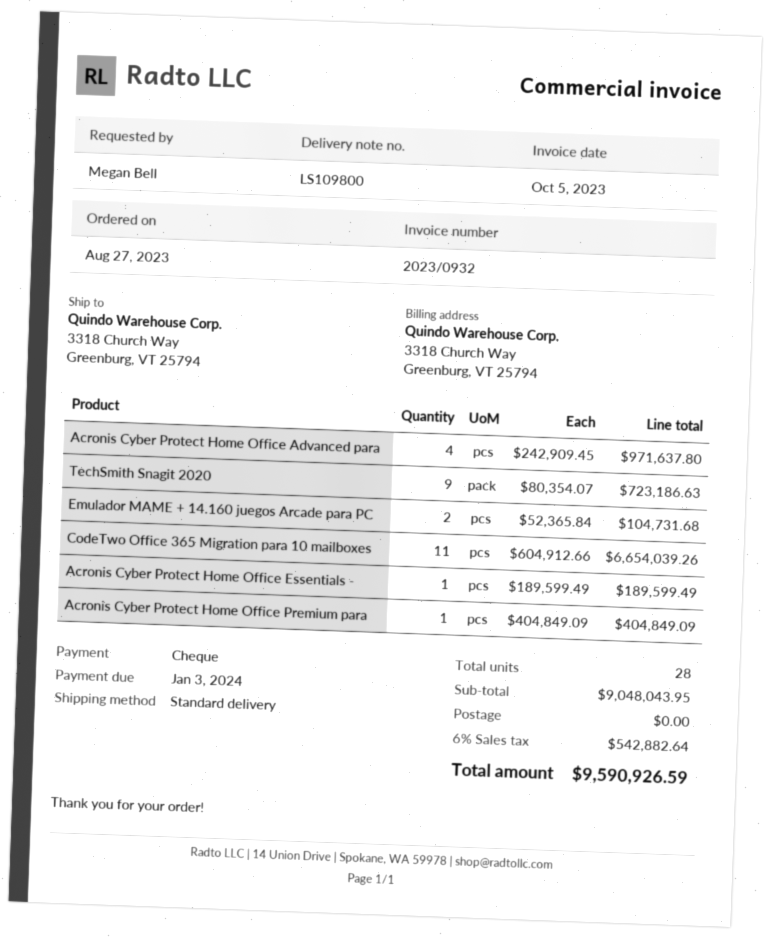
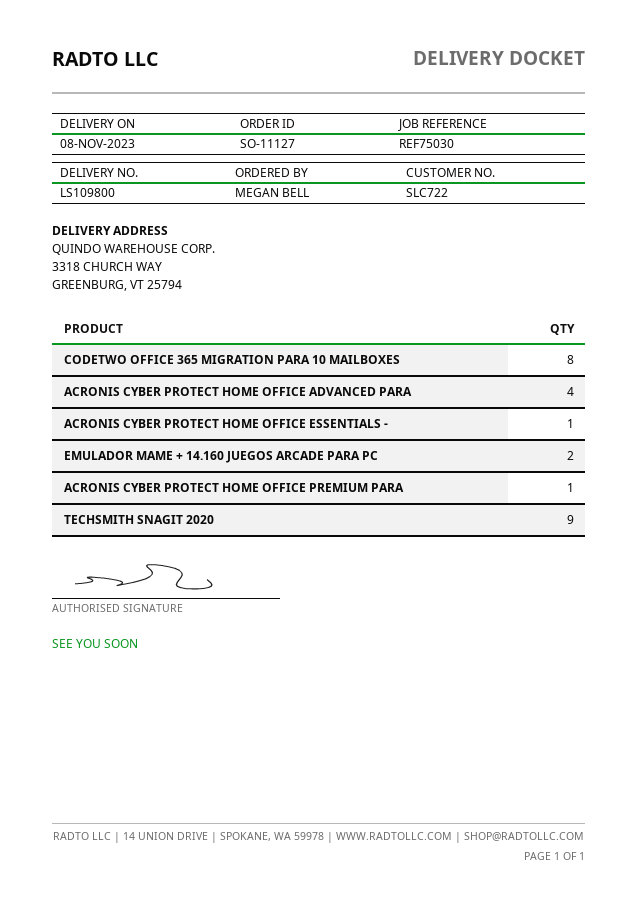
CodeTwo Office 365 Migration para 10 mailboxes: 11 -> 8

